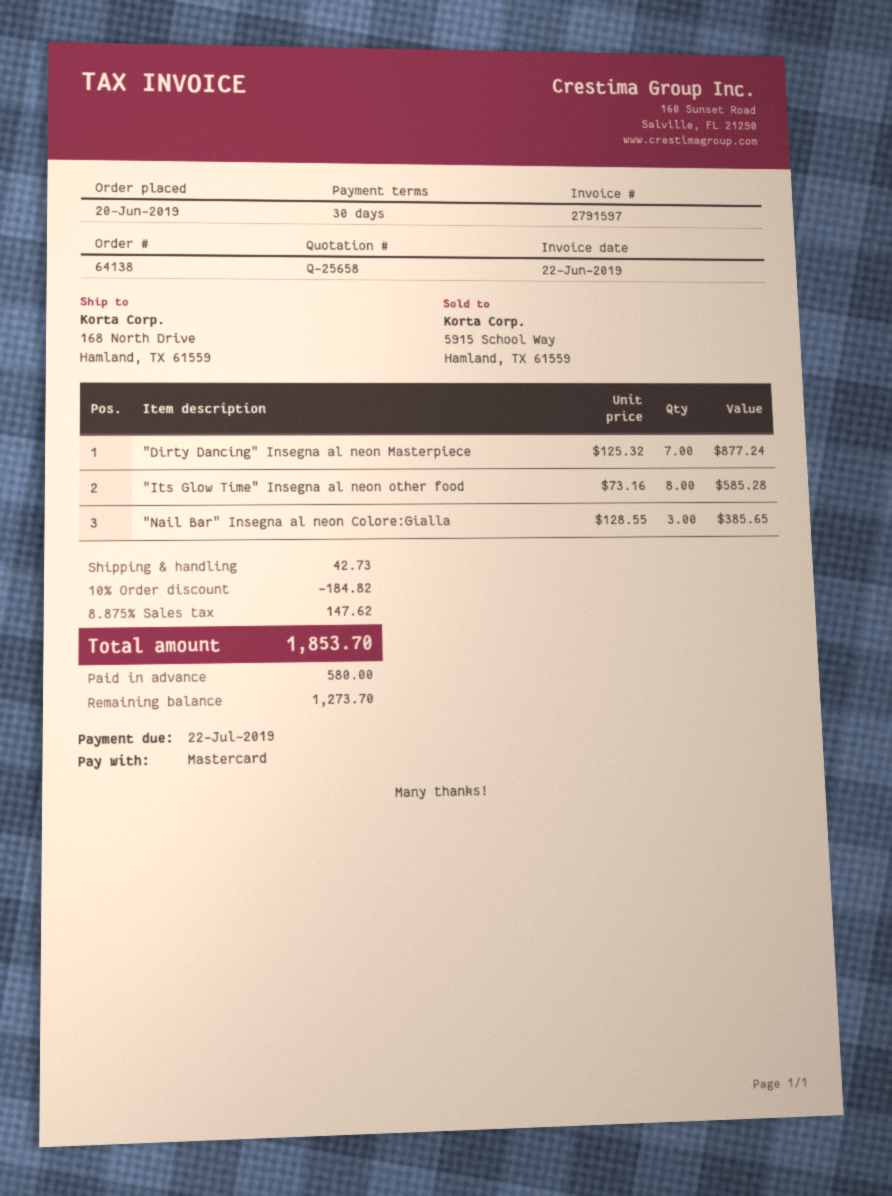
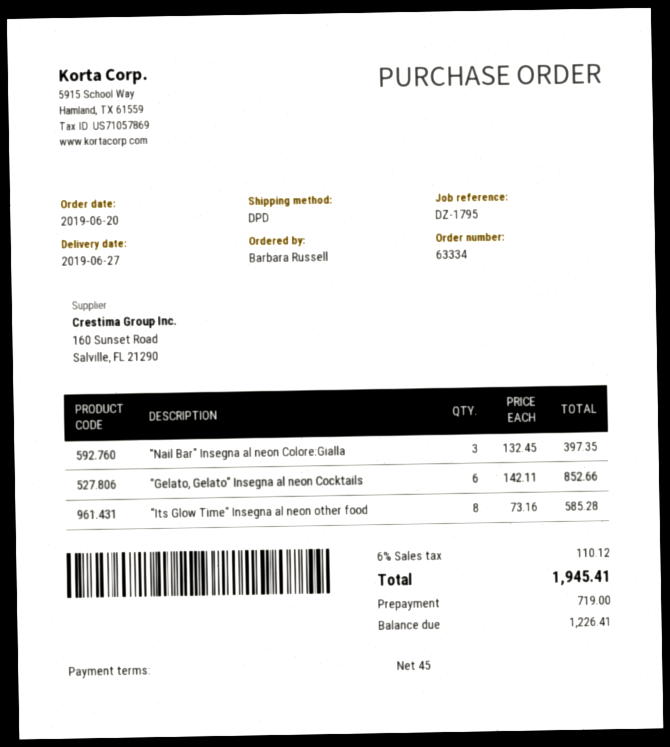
order number: 64138 -> 63334
payment terms: 30 days -> 45 days
"Dirty Dancing" Insegna al neon Masterpiece: 7 x 125.32 = 877.24 -> none
"Nail Bar" Insegna al neon Colore:Gialla: 3 x 128.55 = 385.65 -> 3 x 132.45 = 397.35
"Gelato, Gelato" Insegna al neon Cocktails: none -> 6 x 142.11 = 852.66
discount: 10% = 184.82 -> none
shipping: 42.73 -> none
tax: 8.875% = 147.62 -> 6% = 110.12
total: 1853.70 -> 1945.41
deposit: 580.00 -> 719.00
balance: 1273.70 -> 1226.41

